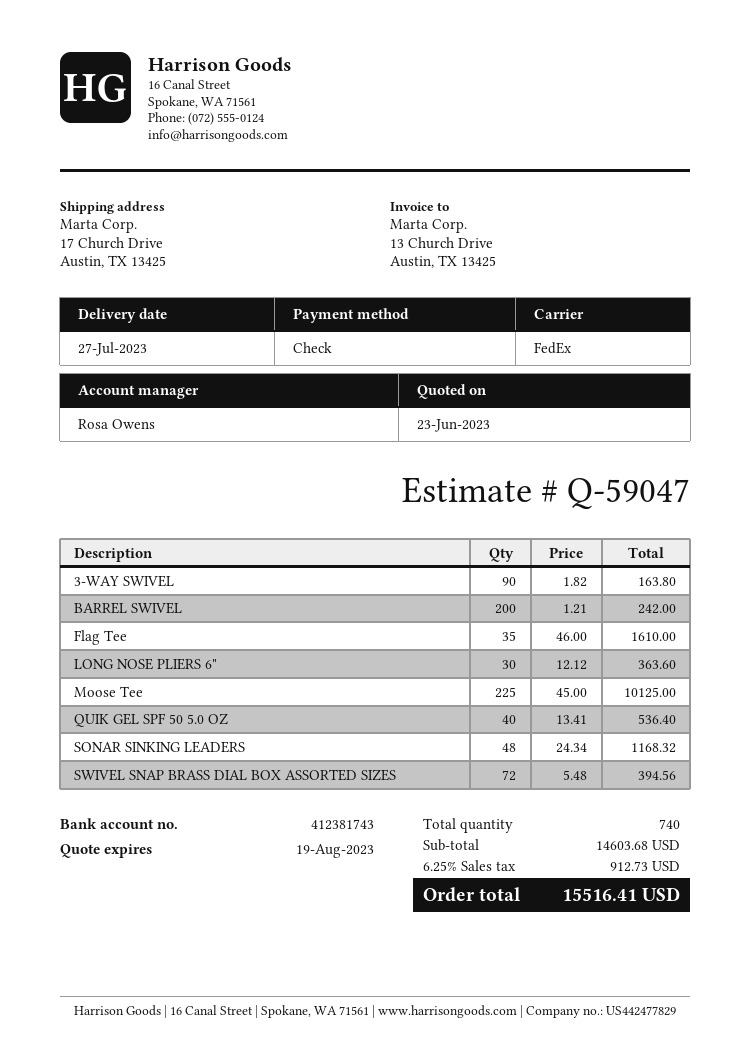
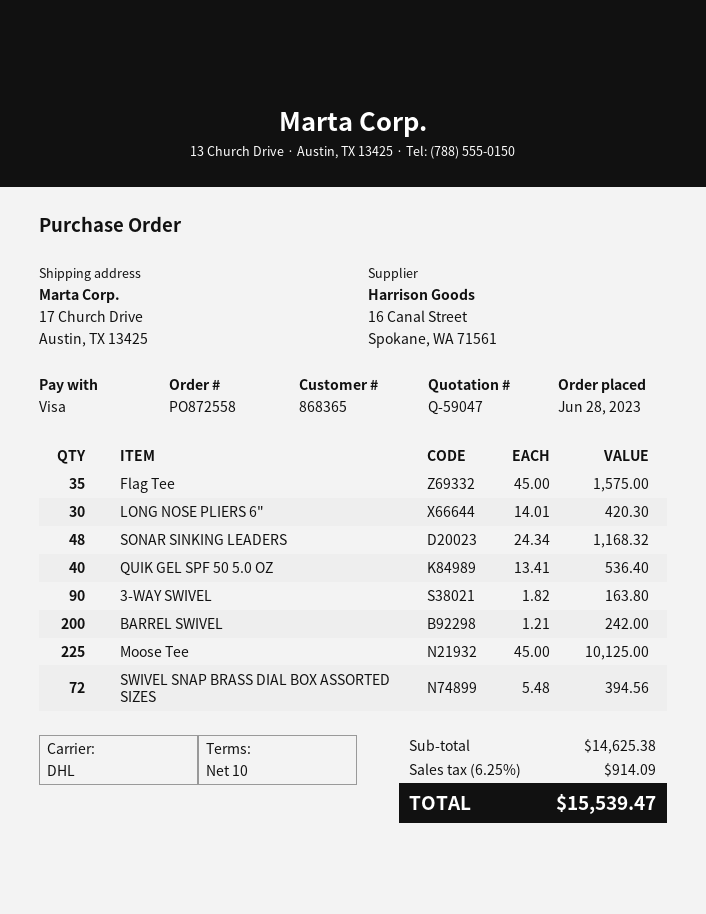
payment method: cheque -> Visa
shipping method: FedEx -> DHL
Flag Tee: 35 x 46.00 = 1610.00 -> 35 x 45.00 = 1575.00
LONG NOSE PLIERS 6": 30 x 12.12 = 363.60 -> 30 x 14.01 = 420.30
subtotal: 14603.68 -> 14625.38
tax: 6.25% = 912.73 -> 6.25% = 914.09
total: 15516.41 -> 15539.47

